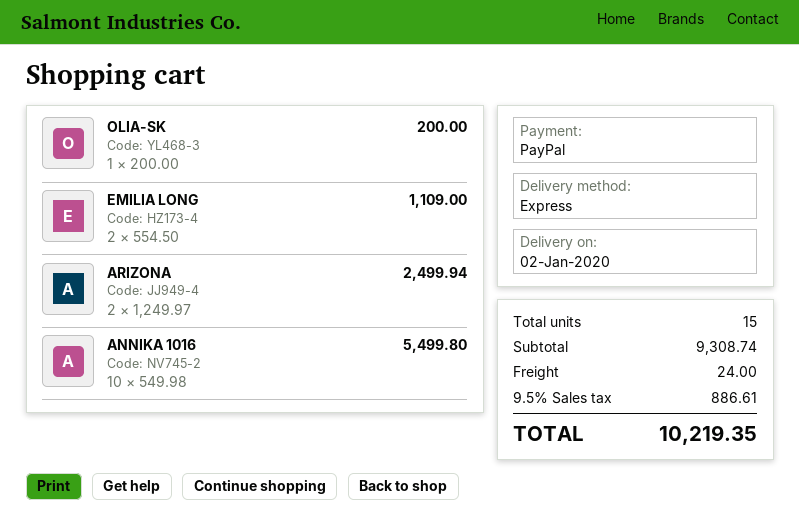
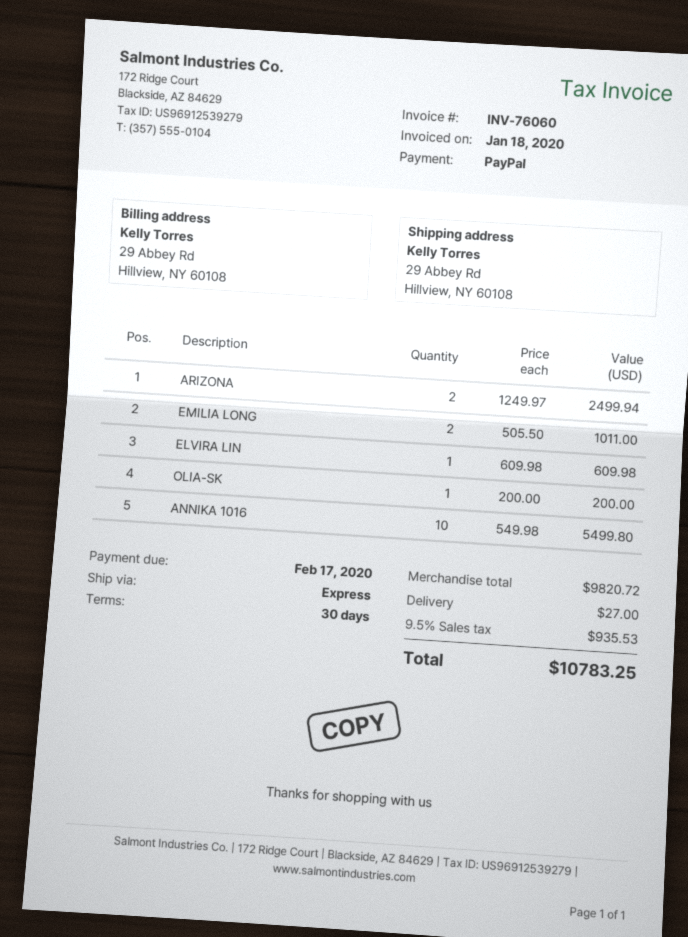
EMILIA LONG: 2 x 554.50 = 1109.00 -> 2 x 505.50 = 1011.00
ELVIRA LIN: none -> 1 x 609.98 = 609.98
subtotal: 9308.74 -> 9820.72
shipping: 24.00 -> 27.00
tax: 9.5% = 886.61 -> 9.5% = 935.53
total: 10219.35 -> 10783.25

